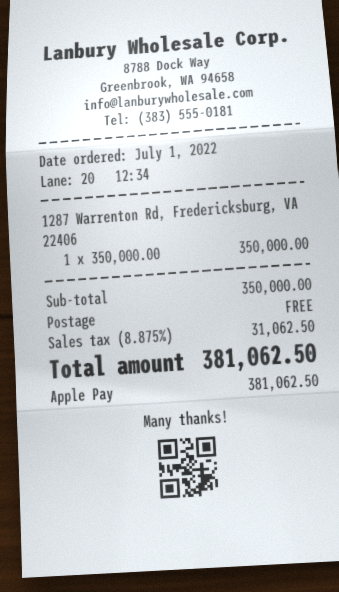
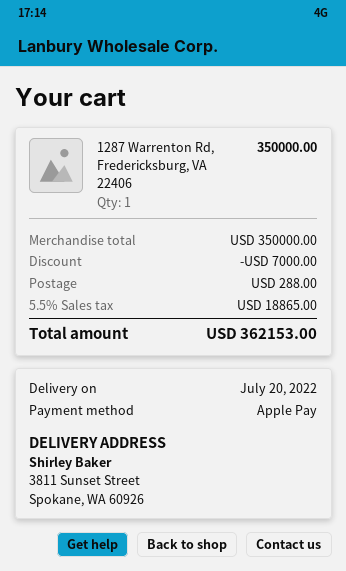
discount: none -> 7000.00
shipping: 0.00 -> 288.00
tax: 8.875% = 31062.50 -> 5.5% = 18865.00
total: 381062.50 -> 362153.00

